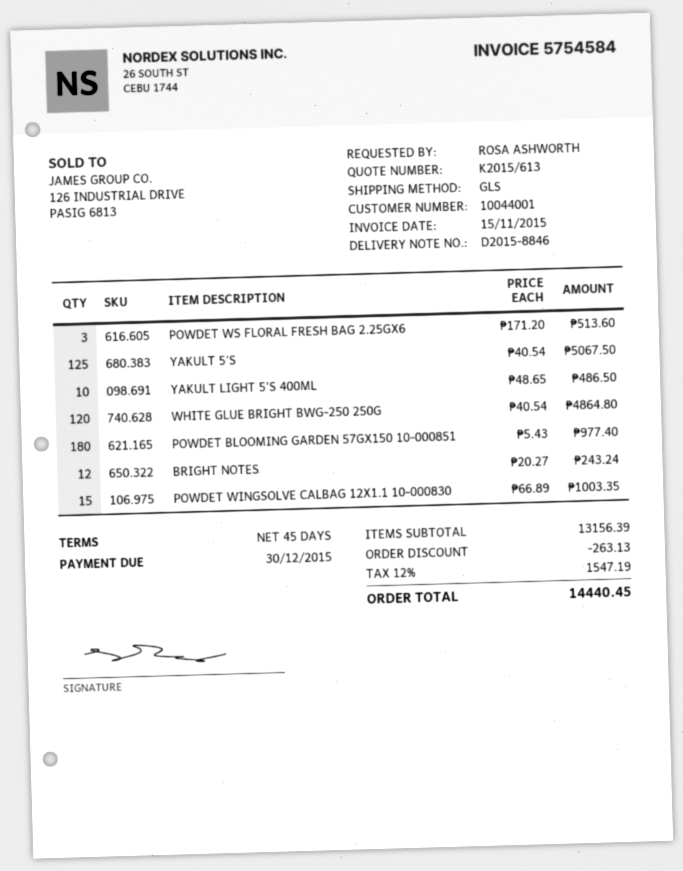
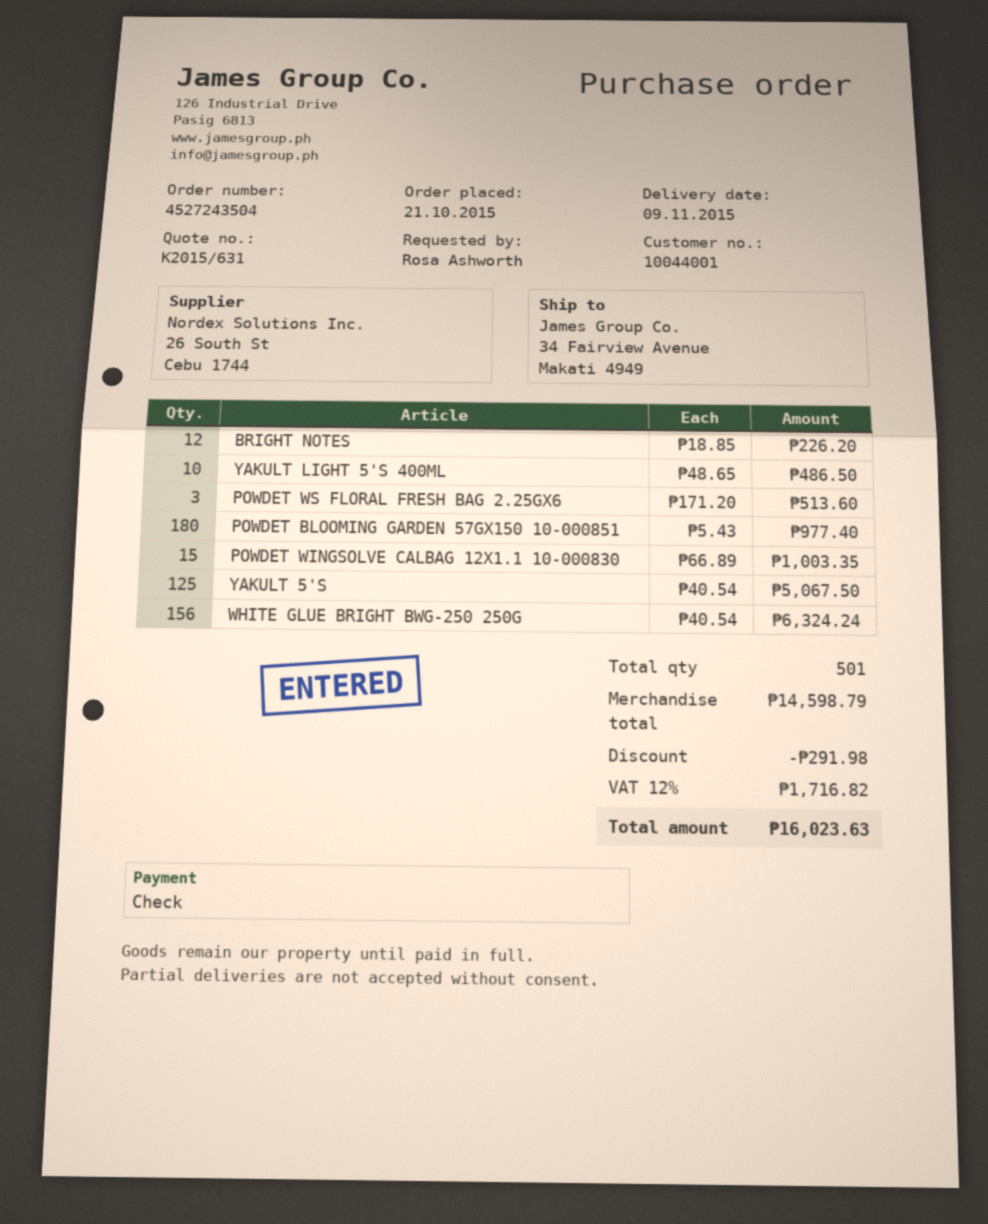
quote number: K2015/613 -> K2015/631
WHITE GLUE BRIGHT BWG-250 250G: 120 x 40.54 = 4864.80 -> 156 x 40.54 = 6324.24
BRIGHT NOTES: 12 x 20.27 = 243.24 -> 12 x 18.85 = 226.20
subtotal: 13156.39 -> 14598.79
discount: 263.13 -> 291.98
tax: 12% = 1547.19 -> 12% = 1716.82
total: 14440.45 -> 16023.63

